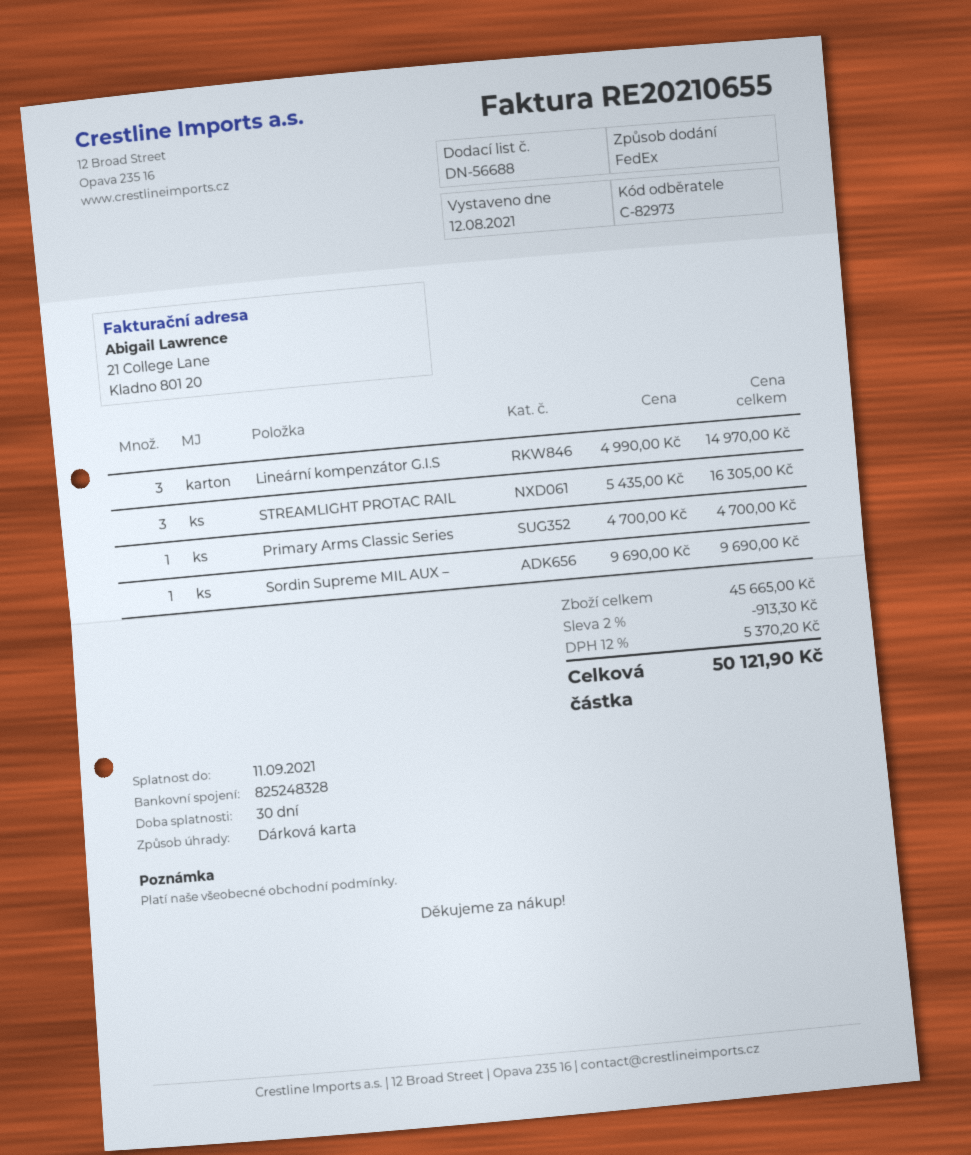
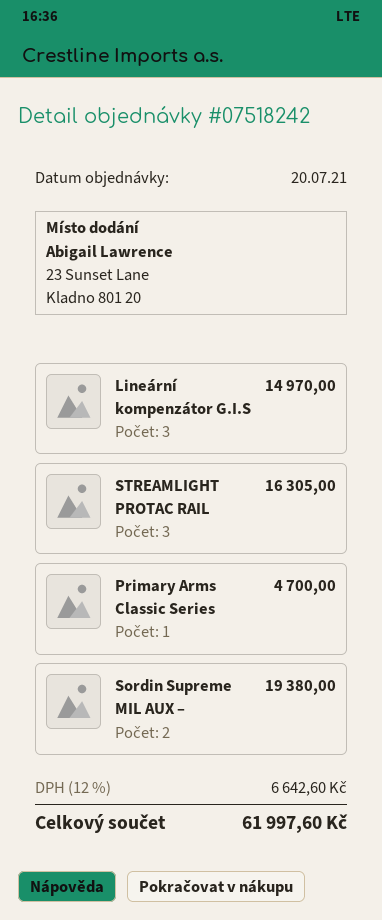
Sordin Supreme MIL AUX –: 1 for 9690.00 -> 2 for 19380.00
discount: 2% = 913.30 -> none
tax: 12% = 5370.20 -> 12% = 6642.60
total: 50121.90 -> 61997.60

